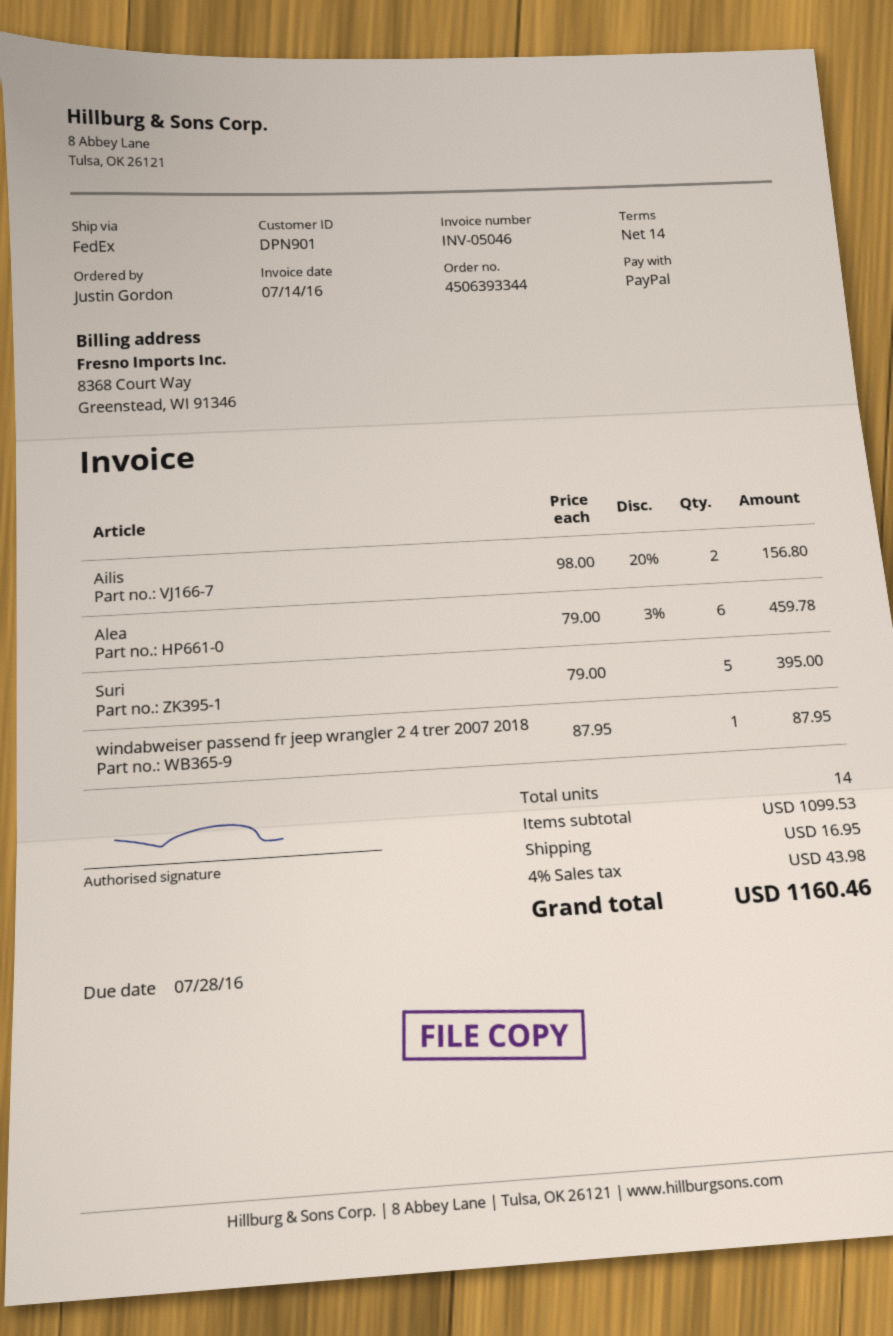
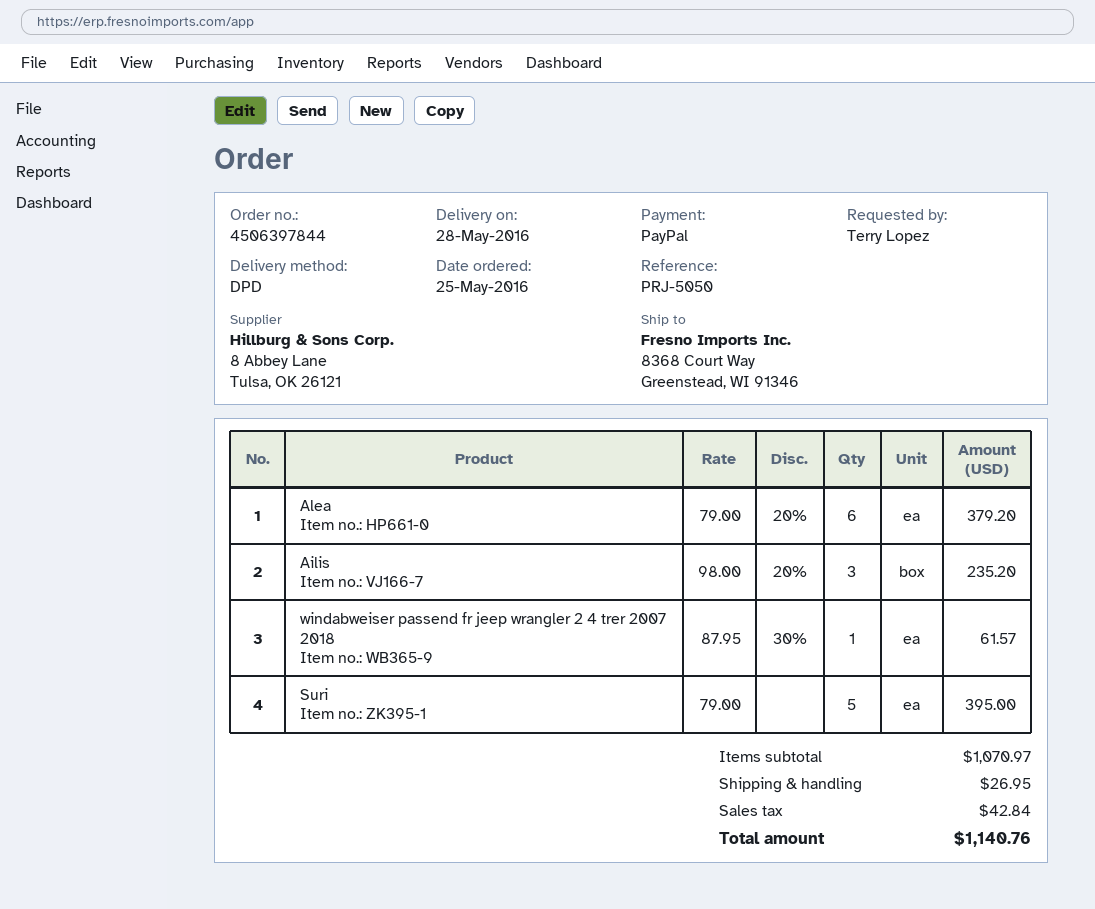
order number: 4506393344 -> 4506397844
ordered by: Justin Gordon -> Terry Lopez
shipping method: FedEx -> DPD
Ailis: 2 x 98.00 - 20% = 156.80 -> 3 x 98.00 - 20% = 235.20
Alea: 6 x 79.00 - 3% = 459.78 -> 6 x 79.00 - 20% = 379.20
windabweiser passend fr jeep wrangler 2 4 trer 2007 2018: 1 x 87.95 = 87.95 -> 1 x 87.95 - 30% = 61.57
subtotal: 1099.53 -> 1070.97
shipping: 16.95 -> 26.95
tax: 43.98 -> 42.84
total: 1160.46 -> 1140.76

